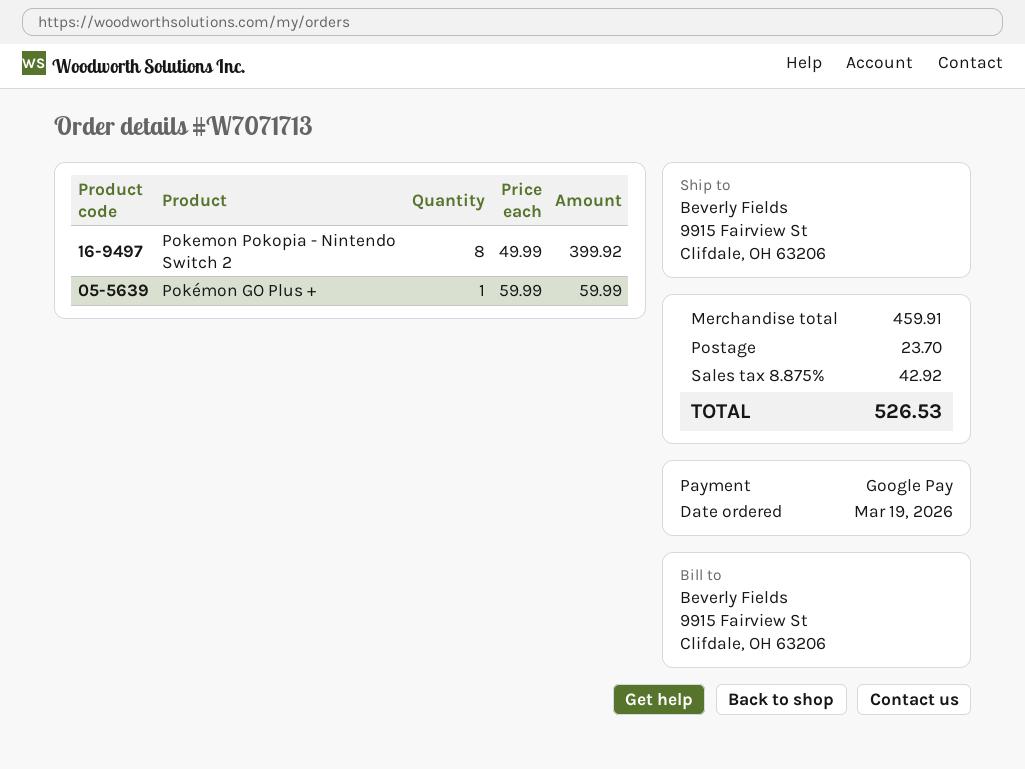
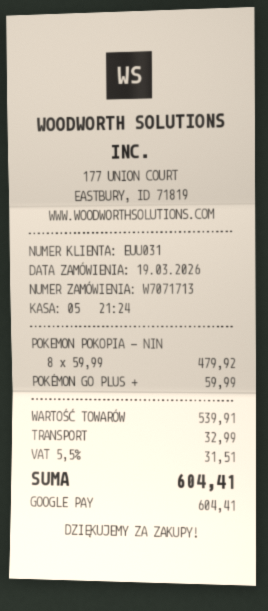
Pokemon Pokopia - Nintendo Switch 2: 8 x 49.99 = 399.92 -> 8 x 59.99 = 479.92
subtotal: 459.91 -> 539.91
shipping: 23.70 -> 32.99
tax: 8.875% = 42.92 -> 5.5% = 31.51
total: 526.53 -> 604.41

